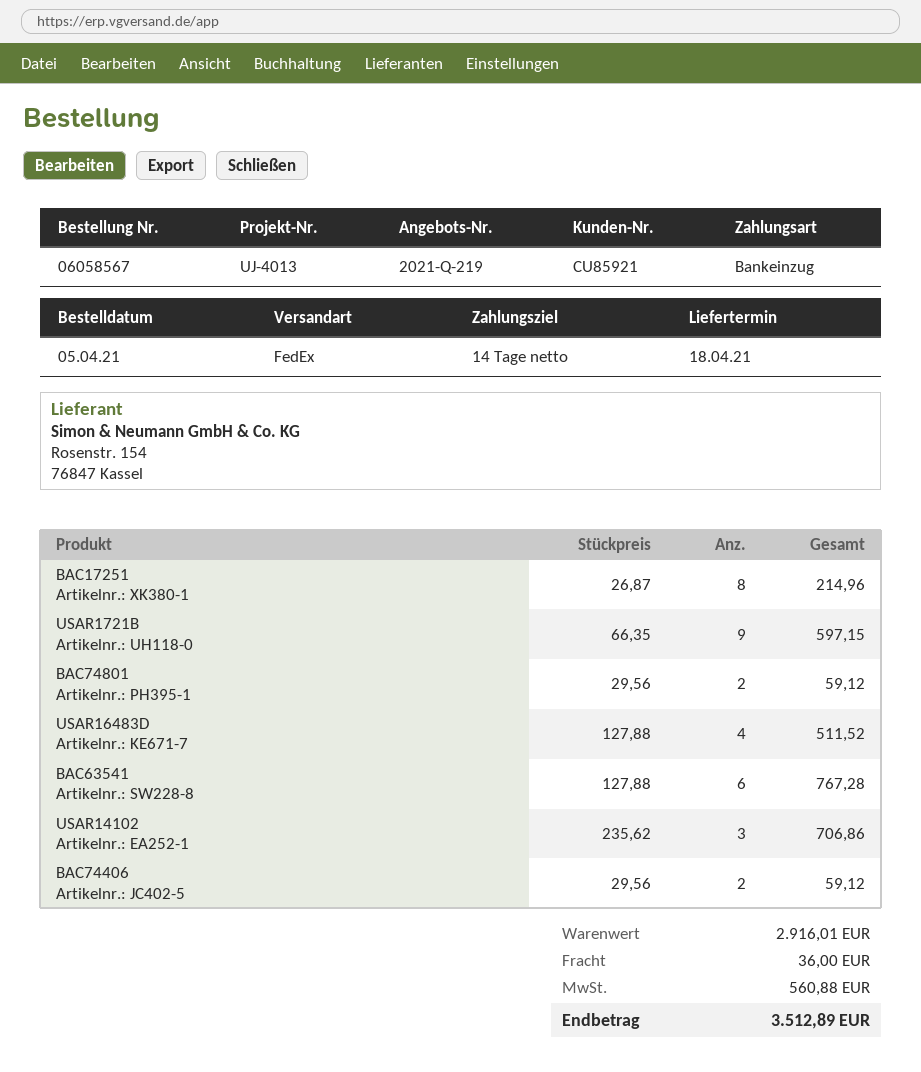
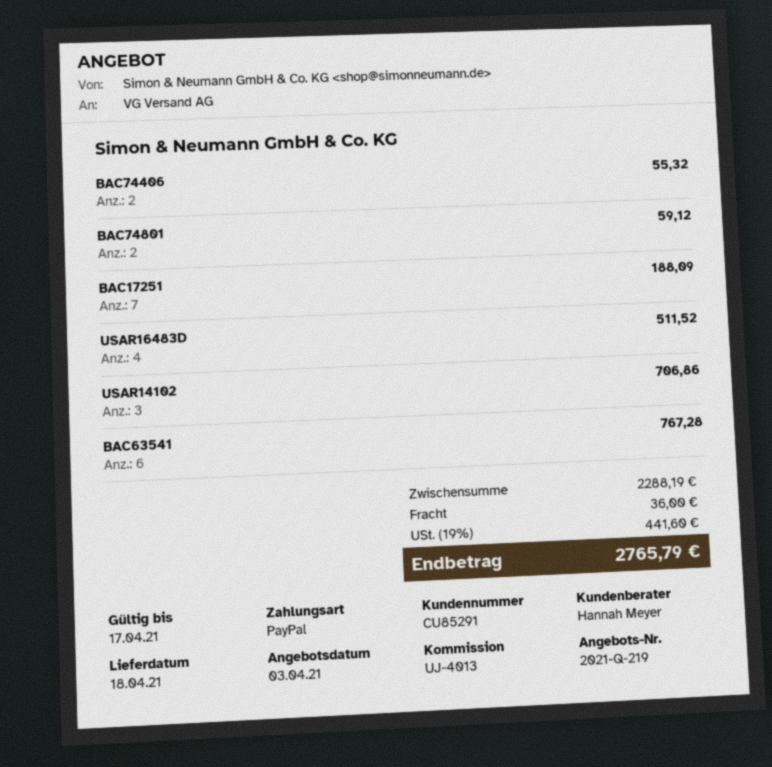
customer number: CU85921 -> CU85291
payment method: direct debit -> PayPal
BAC17251: 8 for 214.96 -> 7 for 188.09
USAR1721B: 9 for 597.15 -> none
BAC74406: 2 for 59.12 -> 2 for 55.32
subtotal: 2916.01 -> 2288.19
tax: 560.88 -> 441.60
total: 3512.89 -> 2765.79

